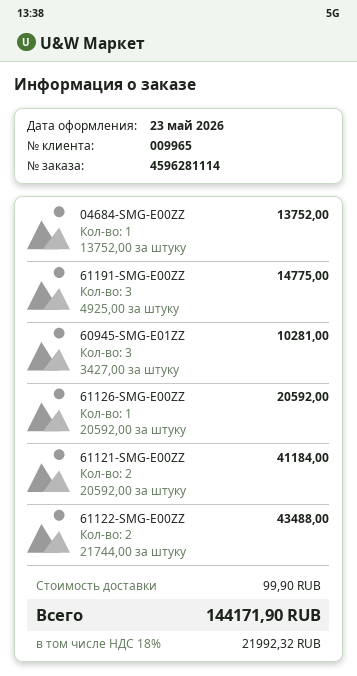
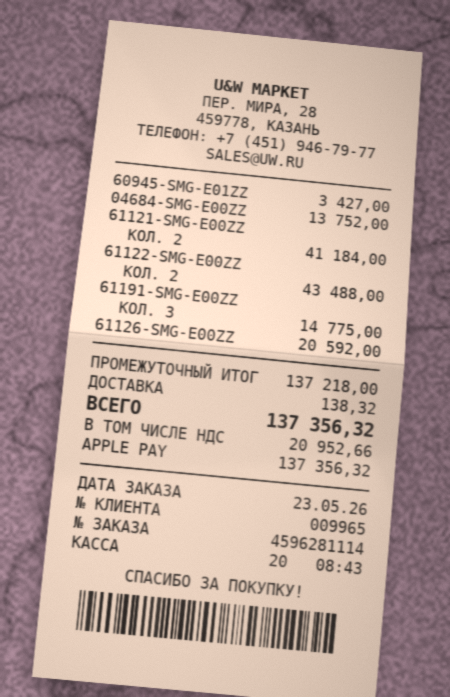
60945-SMG-E01ZZ: 3 for 10281.00 -> 1 for 3427.00
shipping: 99.90 -> 138.32
tax: 21992.32 -> 20952.66
total: 144171.90 -> 137356.32

